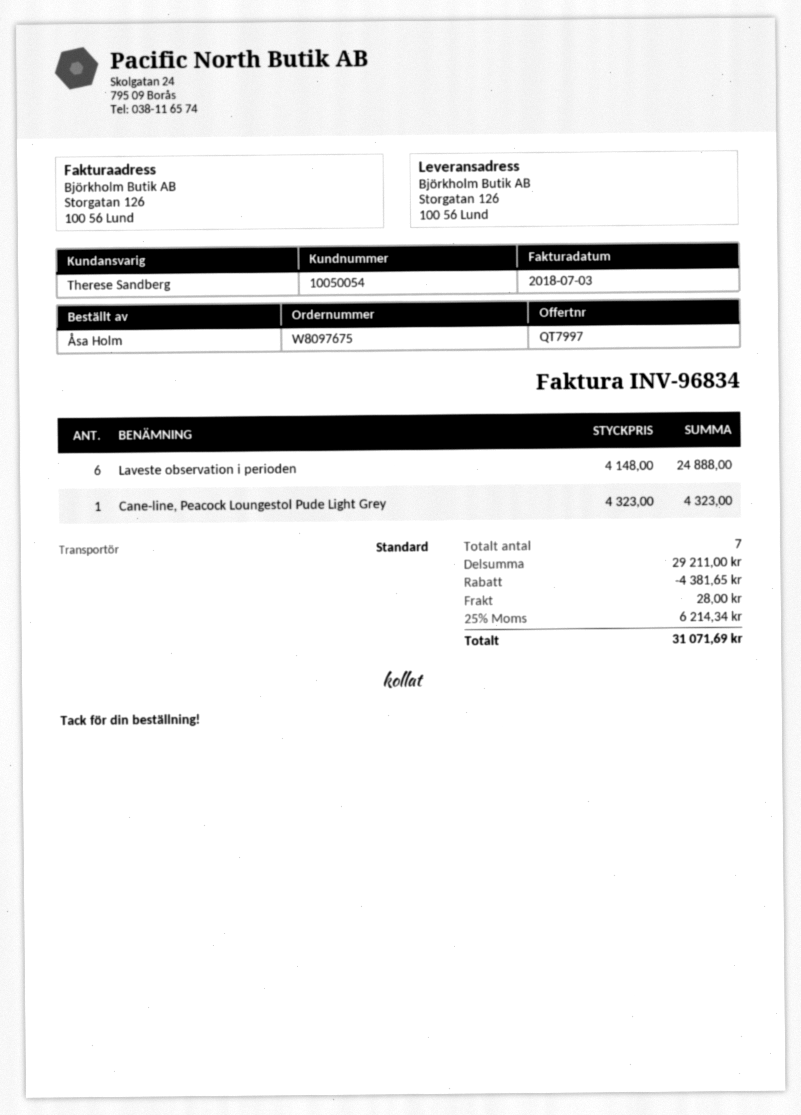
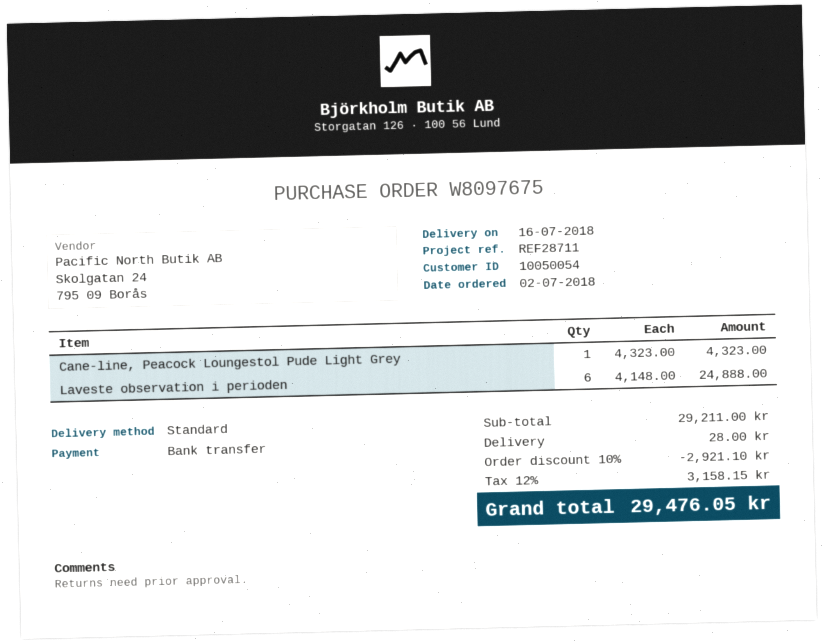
discount: 4381.65 -> 2921.10
tax: 25% = 6214.34 -> 12% = 3158.15
total: 31071.69 -> 29476.05

